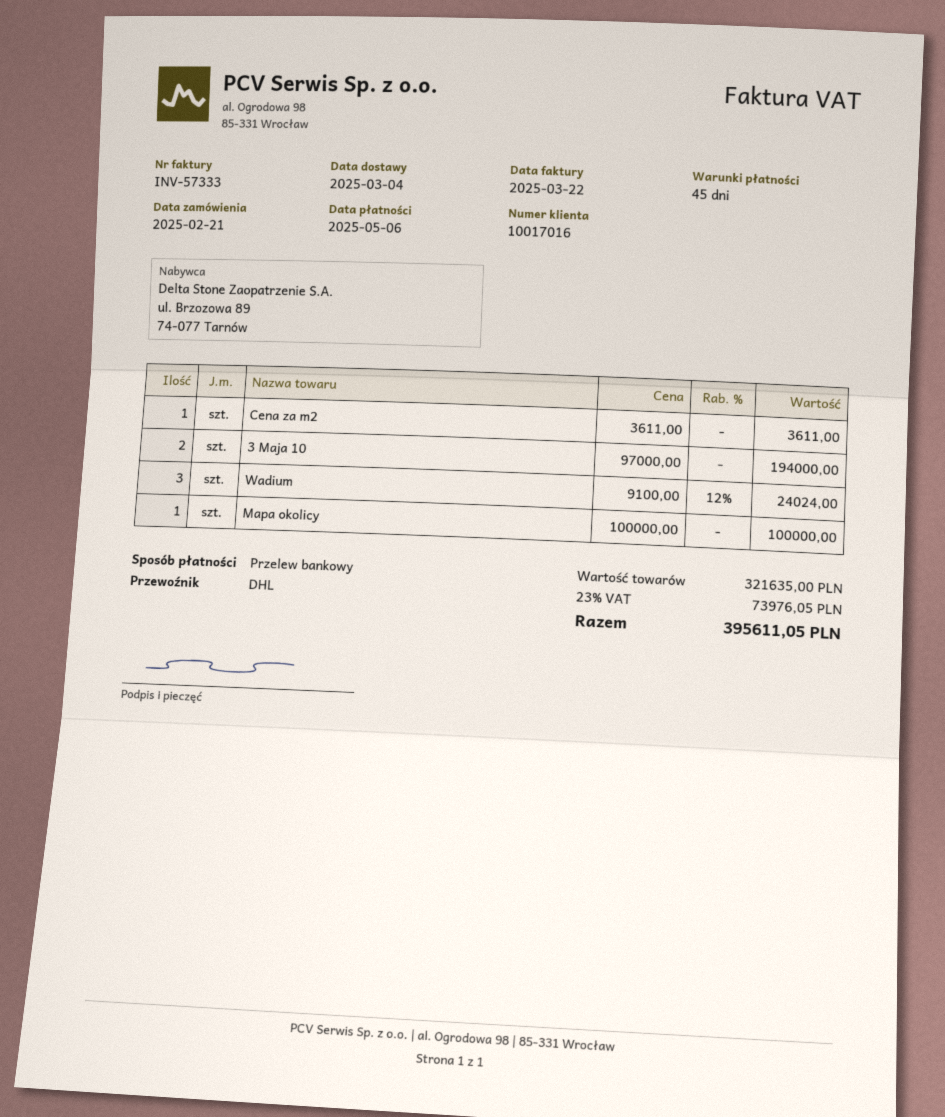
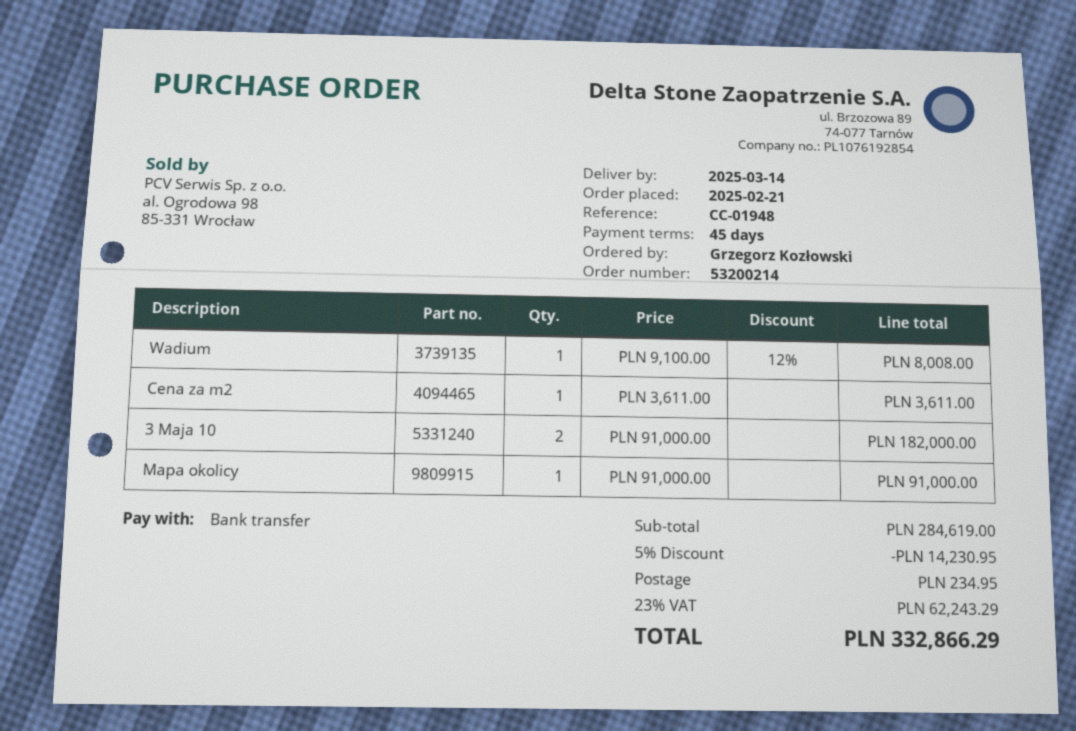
delivery date: 2025-03-04 -> 2025-03-14
3 Maja 10: 2 x 97000.00 = 194000.00 -> 2 x 91000.00 = 182000.00
Wadium: 3 x 9100.00 - 12% = 24024.00 -> 1 x 9100.00 - 12% = 8008.00
Mapa okolicy: 1 x 100000.00 = 100000.00 -> 1 x 91000.00 = 91000.00
subtotal: 321635.00 -> 284619.00
discount: none -> 5% = 14230.95
shipping: none -> 234.95
tax: 23% = 73976.05 -> 23% = 62243.29
total: 395611.05 -> 332866.29

